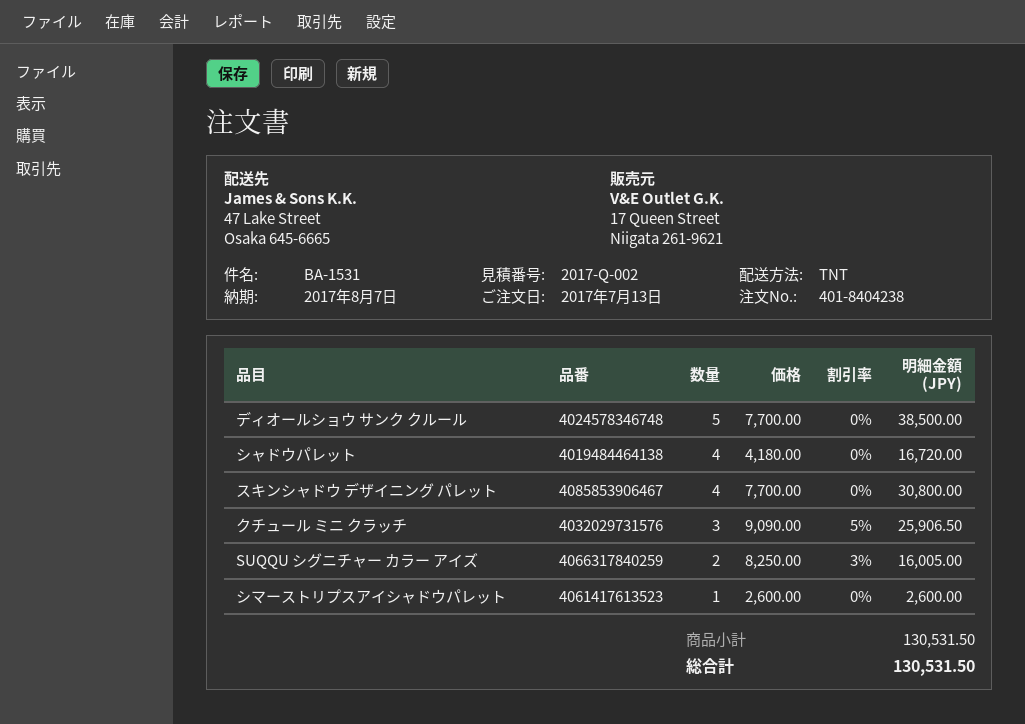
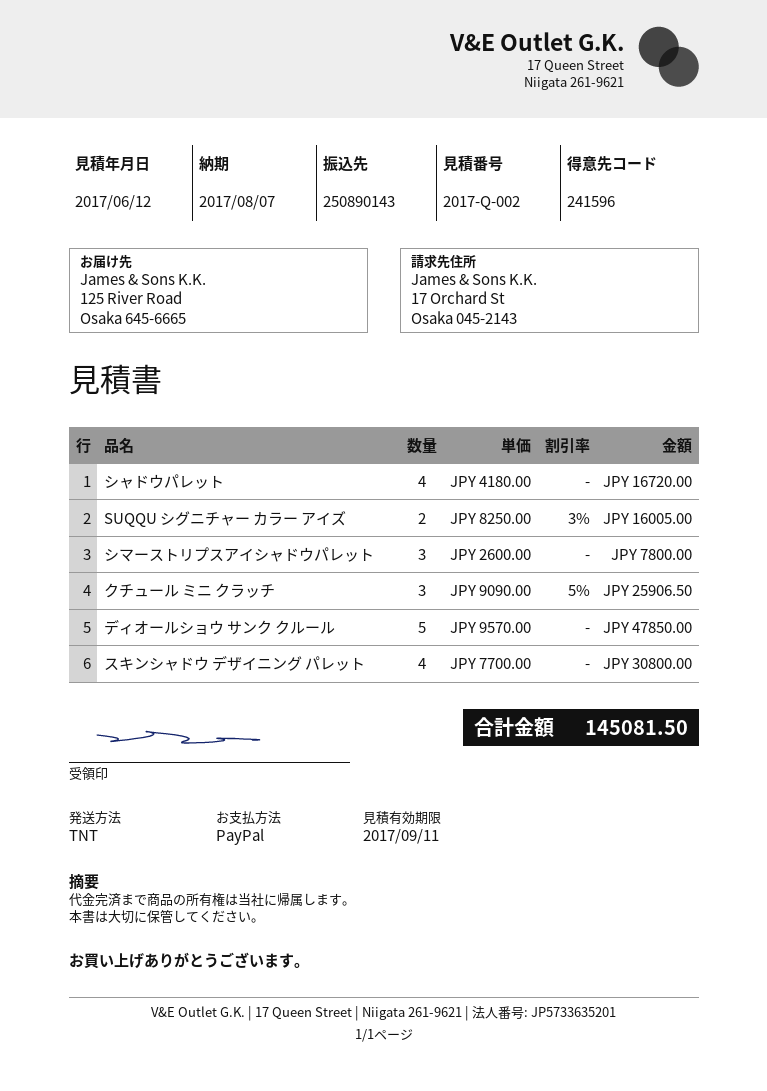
ship to: 47 Lake Street, Osaka 645-6665 -> 125 River Road, Osaka 645-6665
ディオールショウ サンク クルール: 5 x 7700.00 = 38500.00 -> 5 x 9570.00 = 47850.00
シマーストリプスアイシャドウパレット: 1 x 2600.00 = 2600.00 -> 3 x 2600.00 = 7800.00
total: 130531.50 -> 145081.50

